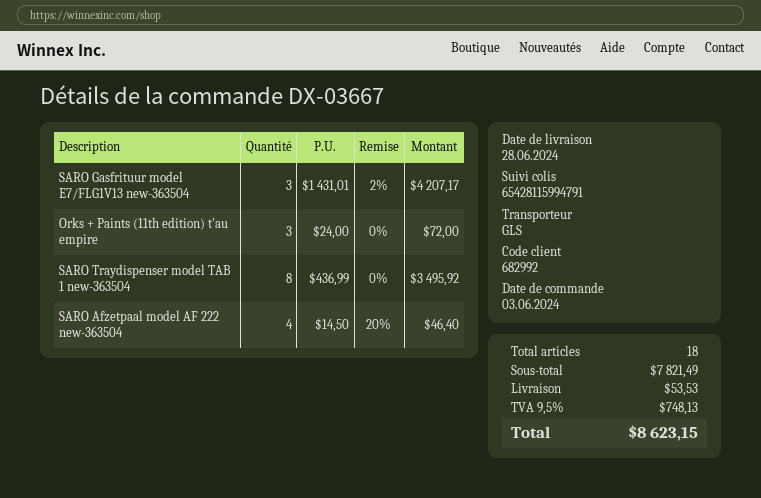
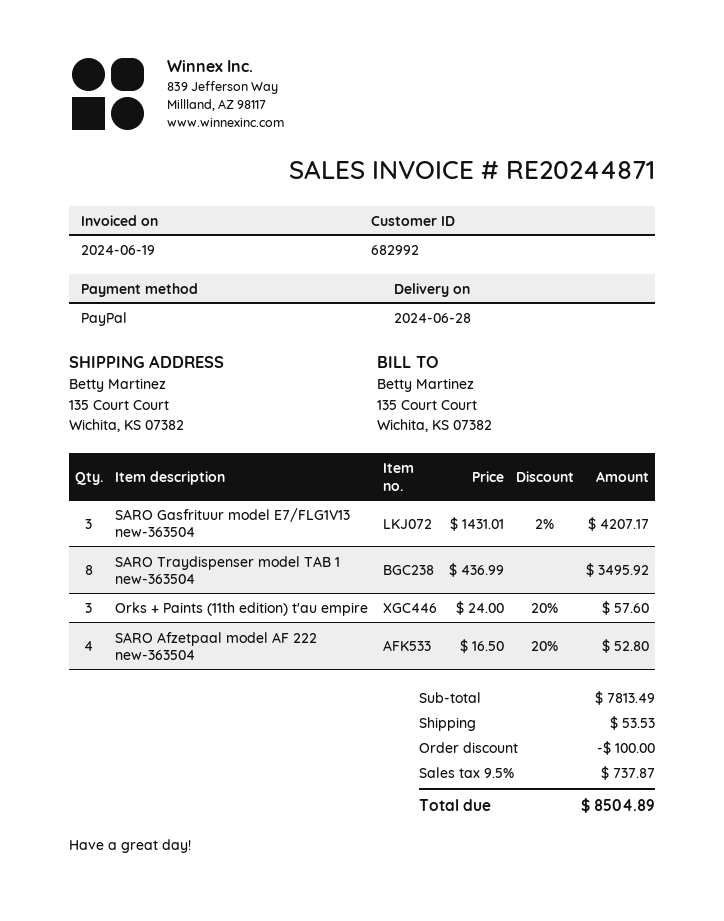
Orks + Paints (11th edition) t'au empire: 3 x 24.00 = 72.00 -> 3 x 24.00 - 20% = 57.60
SARO Afzetpaal model AF 222 new-363504: 4 x 14.50 - 20% = 46.40 -> 4 x 16.50 - 20% = 52.80
subtotal: 7821.49 -> 7813.49
discount: none -> 100.00
tax: 9.5% = 748.13 -> 9.5% = 737.87
total: 8623.15 -> 8504.89

